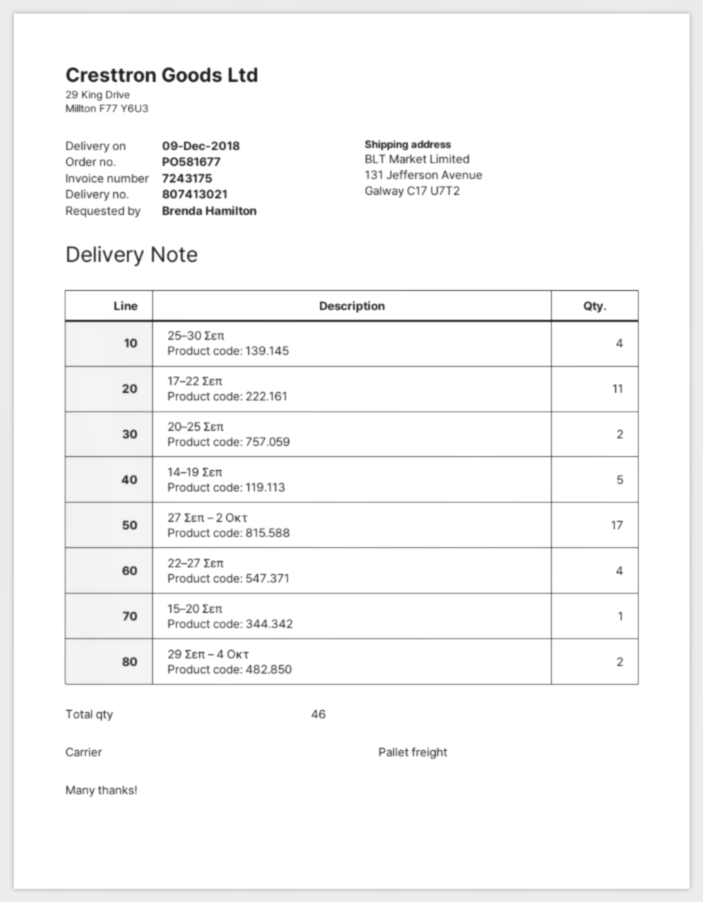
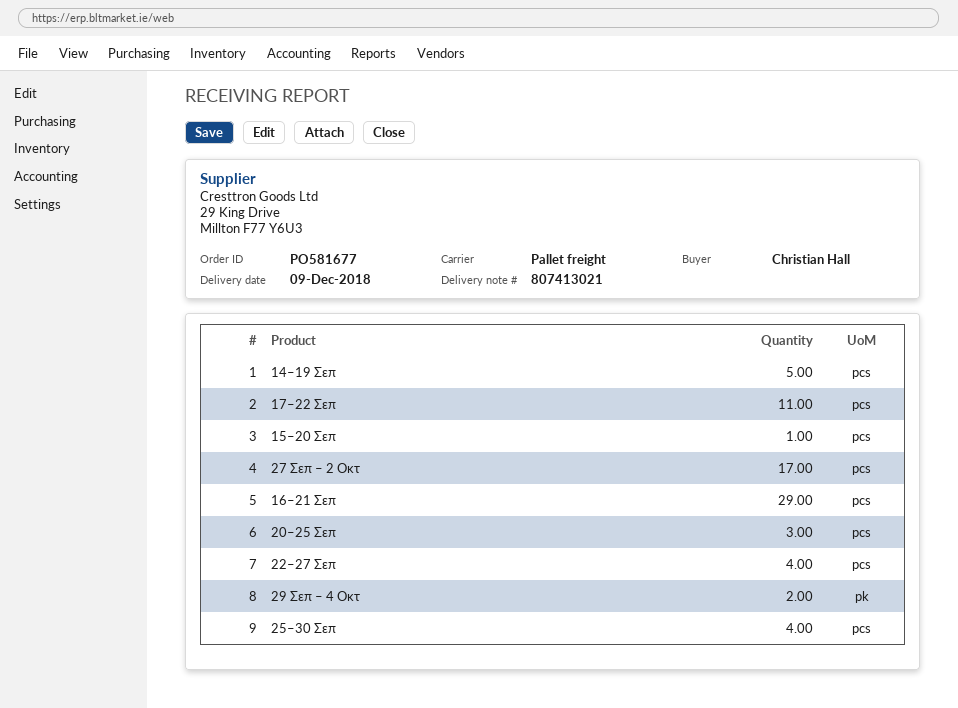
ordered by: Brenda Hamilton -> Christian Hall
20–25 Σεπ: 2 -> 3
16–21 Σεπ: none -> 29

